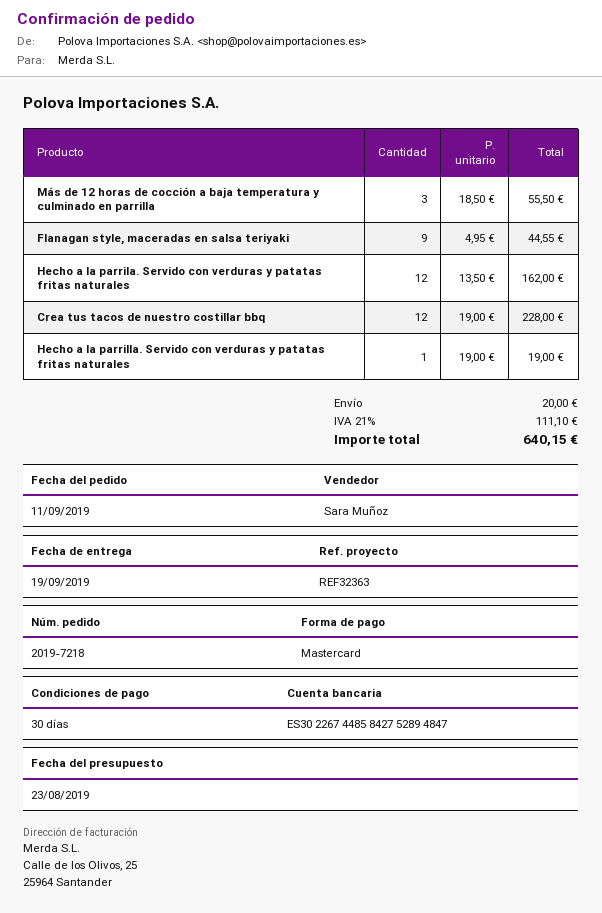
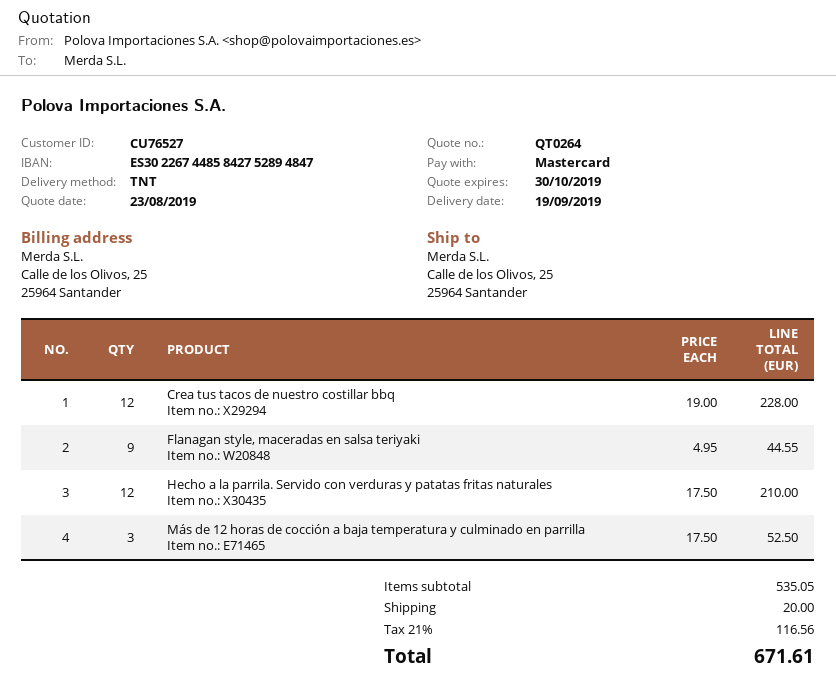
Más de 12 horas de cocción a baja temperatura y culminado en parrilla: 3 x 18.50 = 55.50 -> 3 x 17.50 = 52.50
Hecho a la parrila. Servido con verduras y patatas fritas naturales: 12 x 13.50 = 162.00 -> 12 x 17.50 = 210.00
Hecho a la parrilla. Servido con verduras y patatas fritas naturales: 1 x 19.00 = 19.00 -> none
tax: 21% = 111.10 -> 21% = 116.56
total: 640.15 -> 671.61

